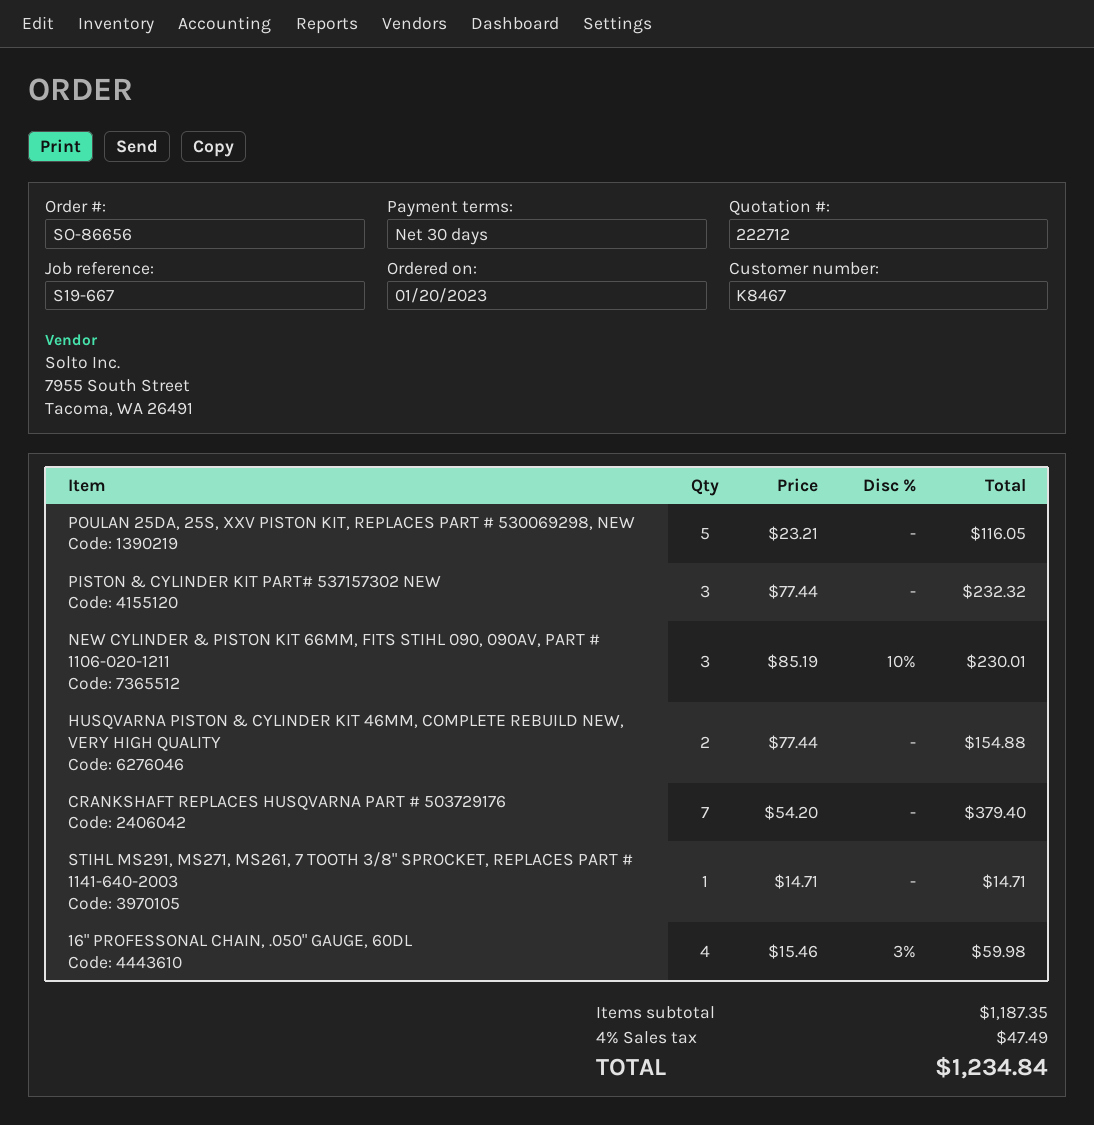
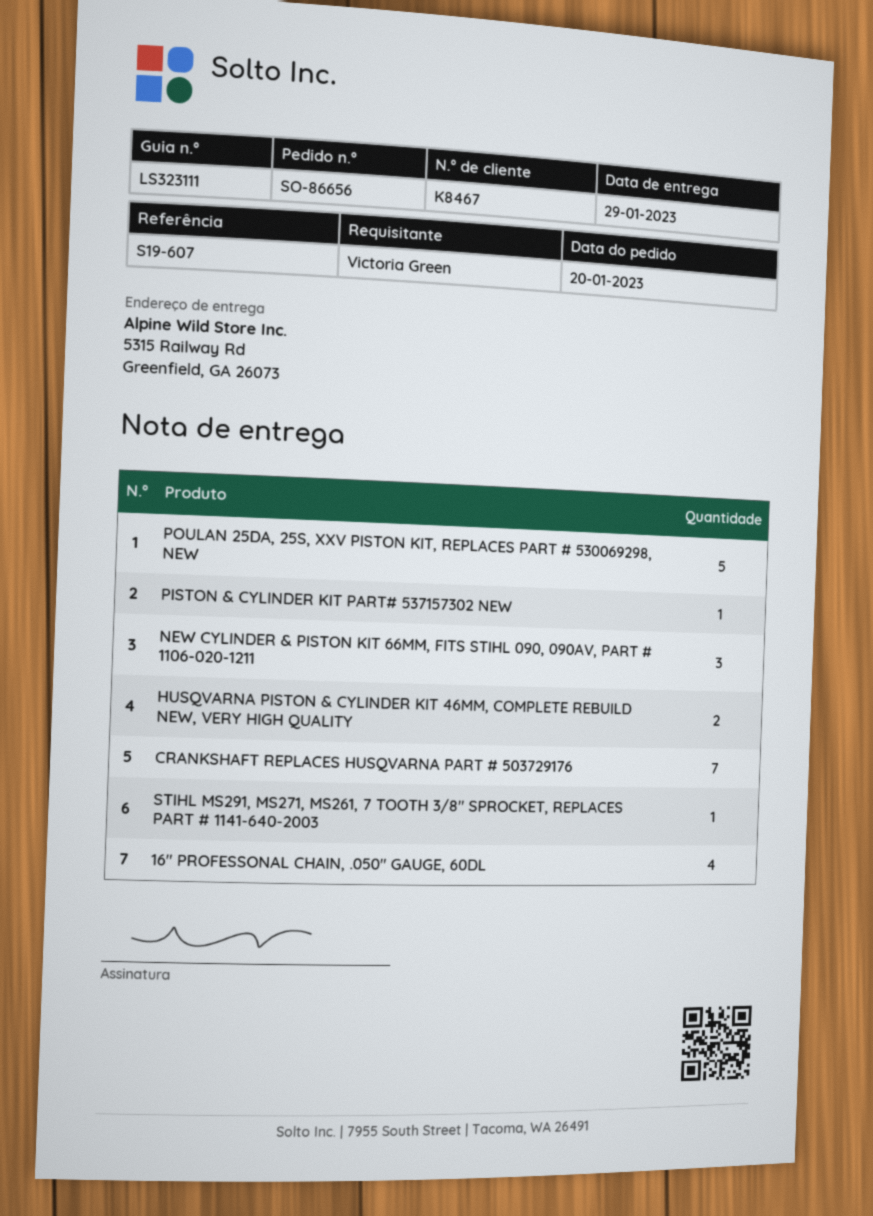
reference: S19-667 -> S19-607
PISTON & CYLINDER KIT PART# 537157302 NEW: 3 -> 1

